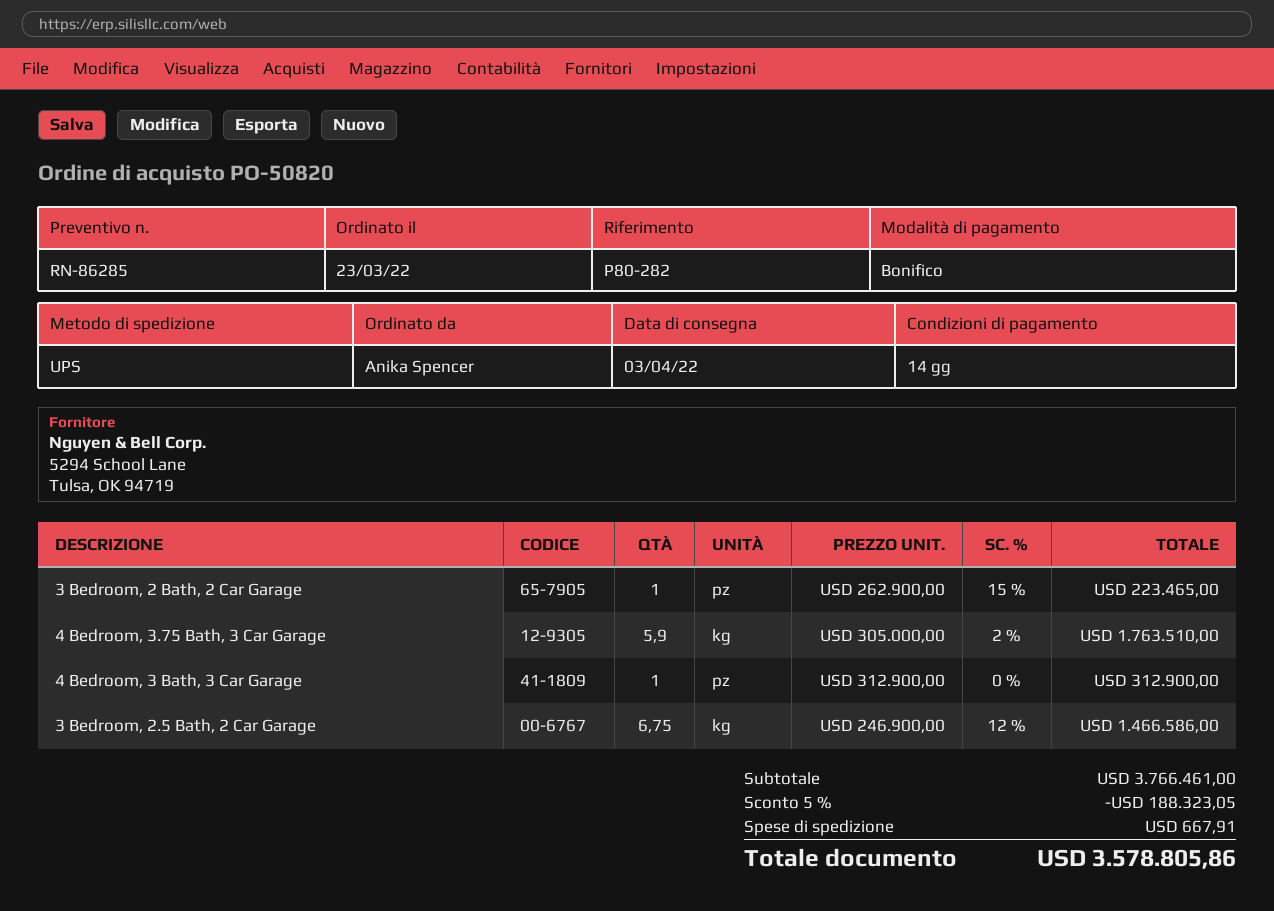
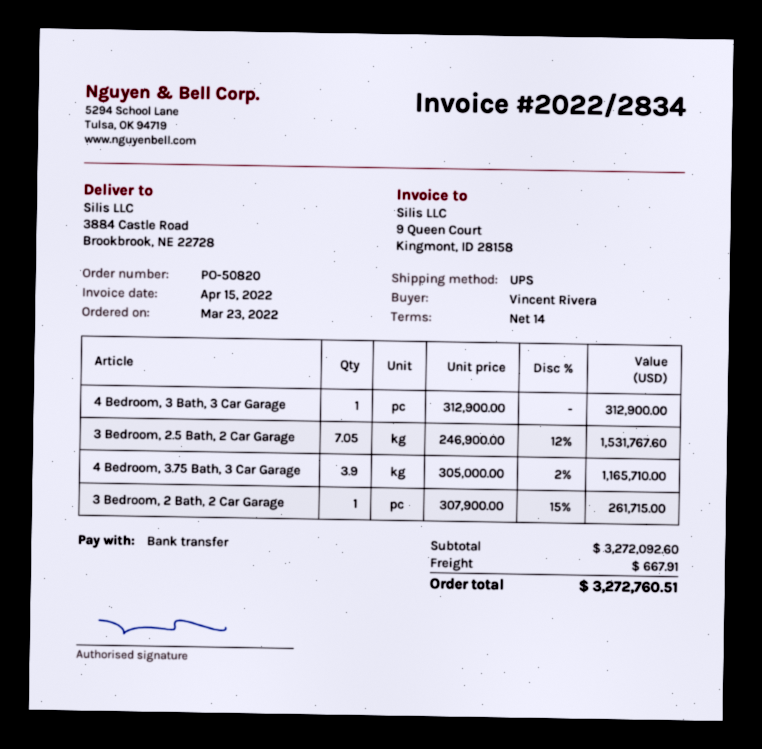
ordered by: Anika Spencer -> Vincent Rivera
3 Bedroom, 2 Bath, 2 Car Garage: 1 x 262900.00 - 15% = 223465.00 -> 1 x 307900.00 - 15% = 261715.00
4 Bedroom, 3.75 Bath, 3 Car Garage: 5.9 x 305000.00 - 2% = 1763510.00 -> 3.9 x 305000.00 - 2% = 1165710.00
3 Bedroom, 2.5 Bath, 2 Car Garage: 6.75 x 246900.00 - 12% = 1466586.00 -> 7.05 x 246900.00 - 12% = 1531767.60
subtotal: 3766461.00 -> 3272092.60
discount: 5% = 188323.05 -> none
total: 3578805.86 -> 3272760.51

